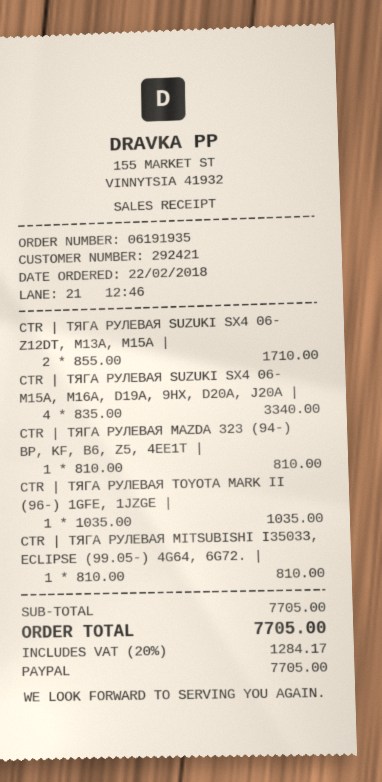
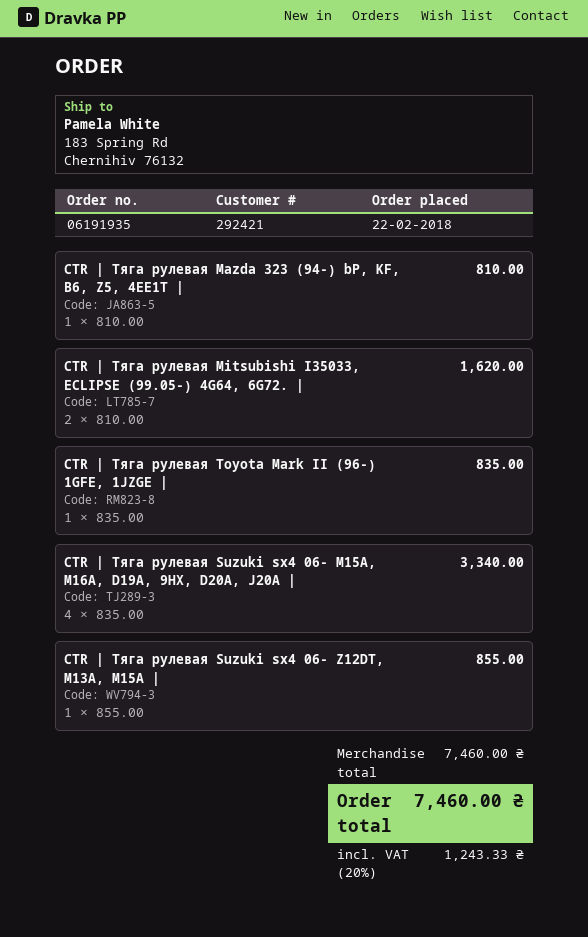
CTR | ТЯГА РУЛЕВАЯ SUZUKI SX4 06- Z12DT, M13A, M15A |: 2 x 855.00 = 1710.00 -> 1 x 855.00 = 855.00
CTR | ТЯГА РУЛЕВАЯ TOYOTA MARK II (96-) 1GFE, 1JZGE |: 1 x 1035.00 = 1035.00 -> 1 x 835.00 = 835.00
CTR | ТЯГА РУЛЕВАЯ MITSUBISHI I35033, ECLIPSE (99.05-) 4G64, 6G72. |: 1 x 810.00 = 810.00 -> 2 x 810.00 = 1620.00
subtotal: 7705.00 -> 7460.00
tax: 20% = 1284.17 -> 20% = 1243.33
total: 7705.00 -> 7460.00

